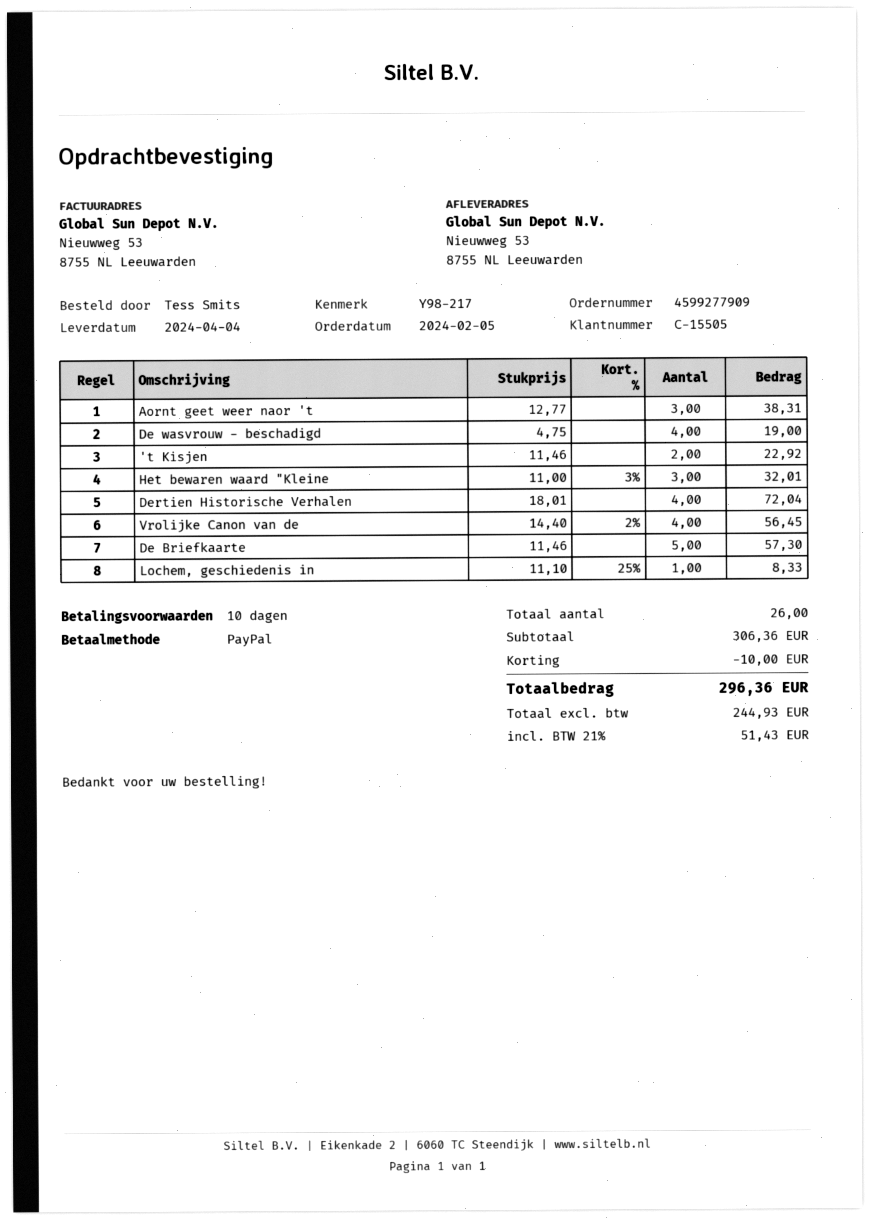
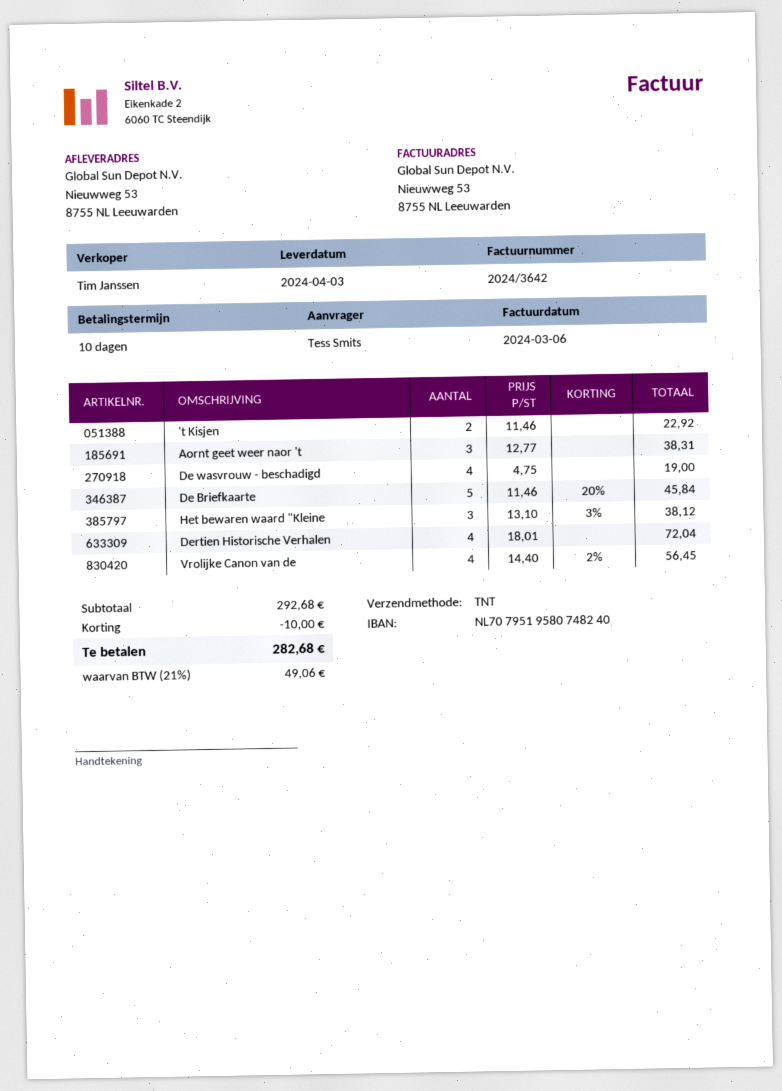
delivery date: 2024-04-04 -> 2024-04-03
Het bewaren waard "Kleine: 3 x 11.00 - 3% = 32.01 -> 3 x 13.10 - 3% = 38.12
De Briefkaarte: 5 x 11.46 = 57.30 -> 5 x 11.46 - 20% = 45.84
Lochem, geschiedenis in: 1 x 11.10 - 25% = 8.33 -> none
subtotal: 306.36 -> 292.68
tax: 21% = 51.43 -> 21% = 49.06
total: 296.36 -> 282.68

